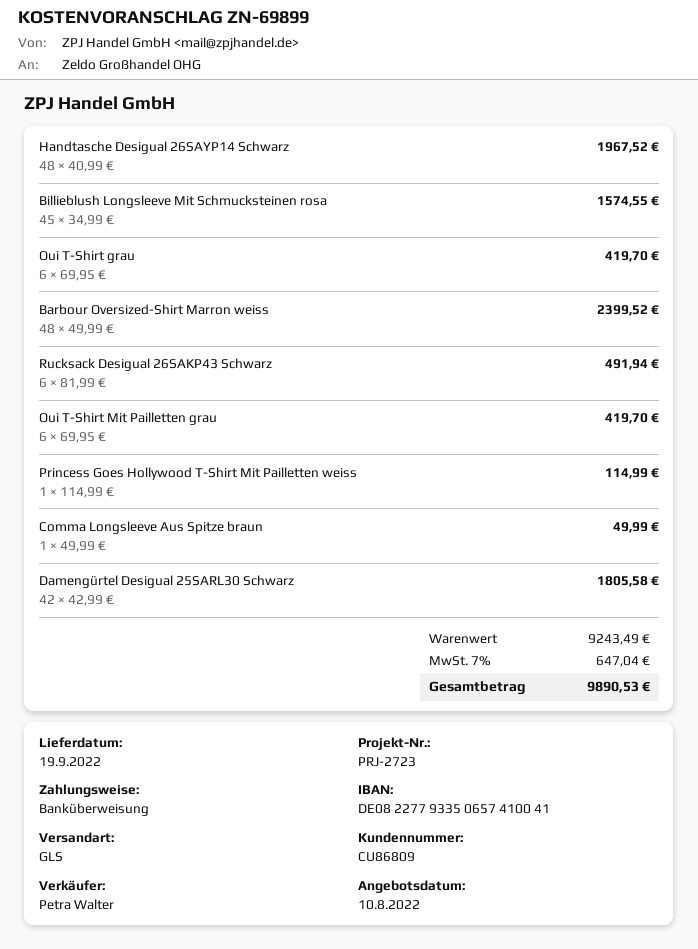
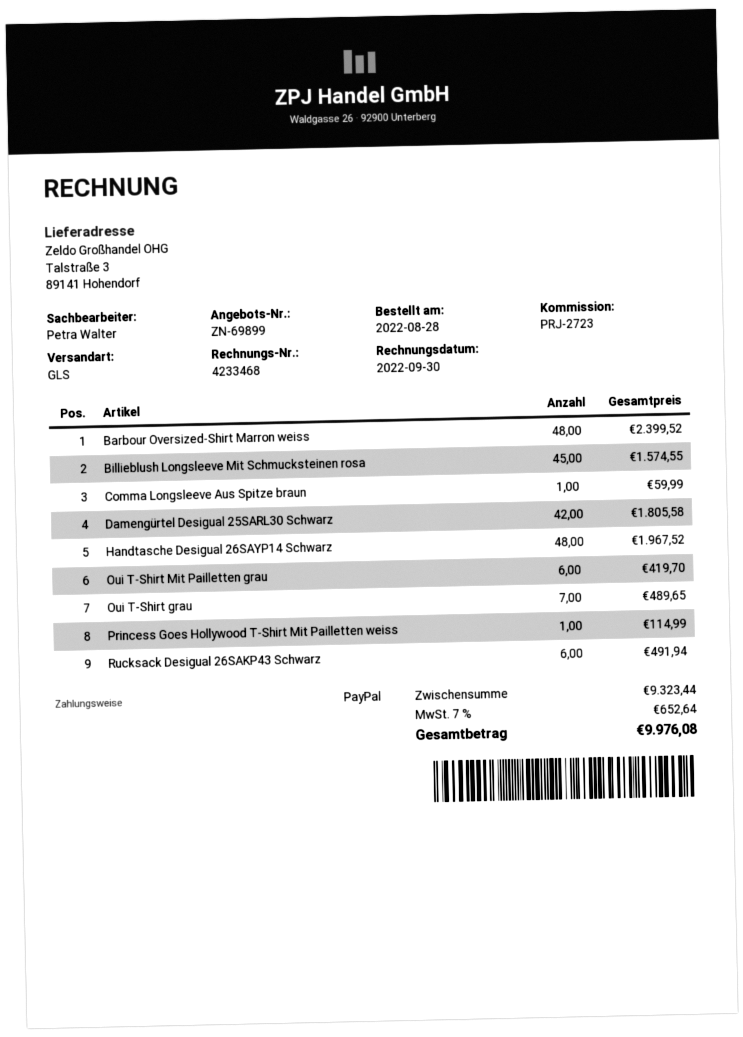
payment method: bank transfer -> PayPal
Oui T-Shirt grau: 6 for 419.70 -> 7 for 489.65
Comma Longsleeve Aus Spitze braun: 1 for 49.99 -> 1 for 59.99
subtotal: 9243.49 -> 9323.44
tax: 7% = 647.04 -> 7% = 652.64
total: 9890.53 -> 9976.08

